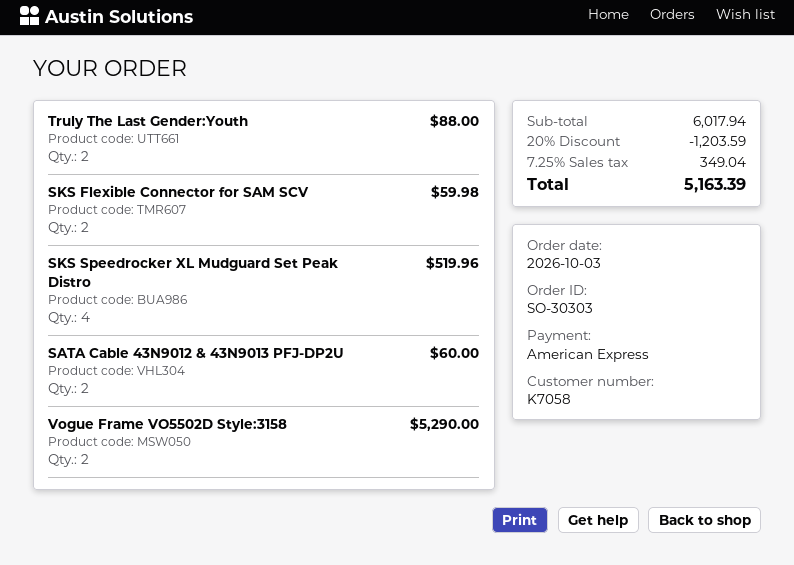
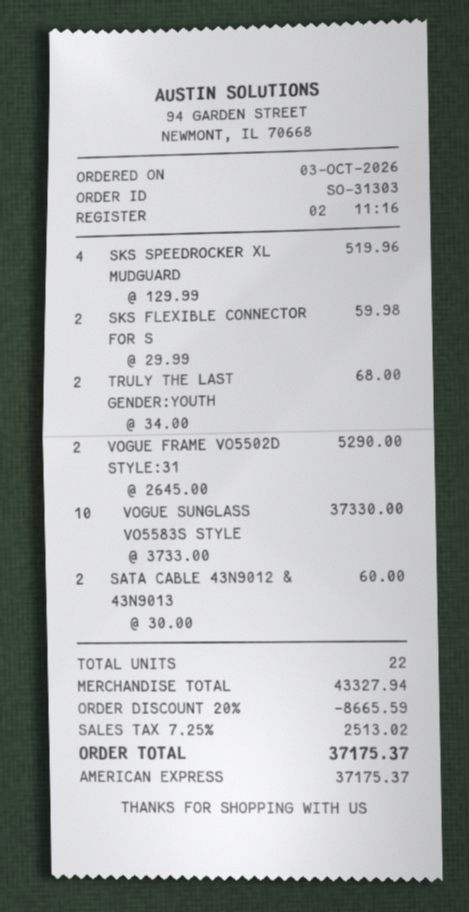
order number: SO-30303 -> SO-31303
Truly The Last Gender:Youth: 2 for 88.00 -> 2 for 68.00
VOGUE SUNGLASS VO5583S STYLE: none -> 10 for 37330.00
subtotal: 6017.94 -> 43327.94
discount: 20% = 1203.59 -> 20% = 8665.59
tax: 7.25% = 349.04 -> 7.25% = 2513.02
total: 5163.39 -> 37175.37

